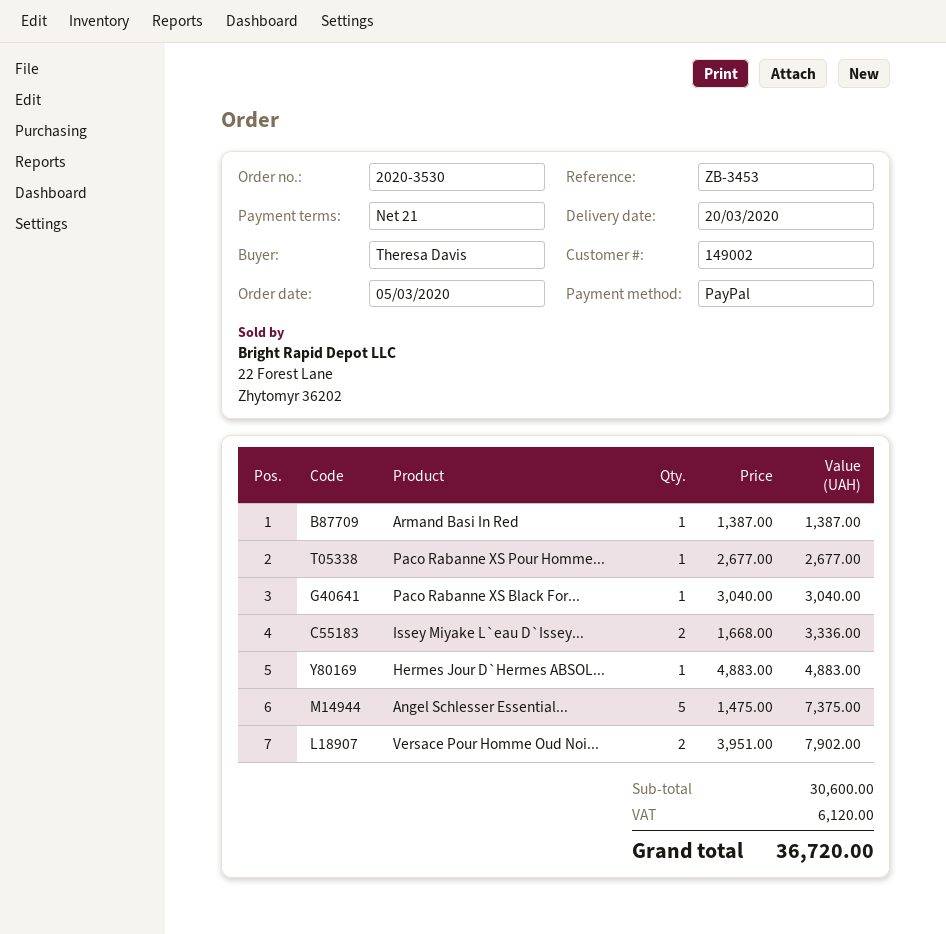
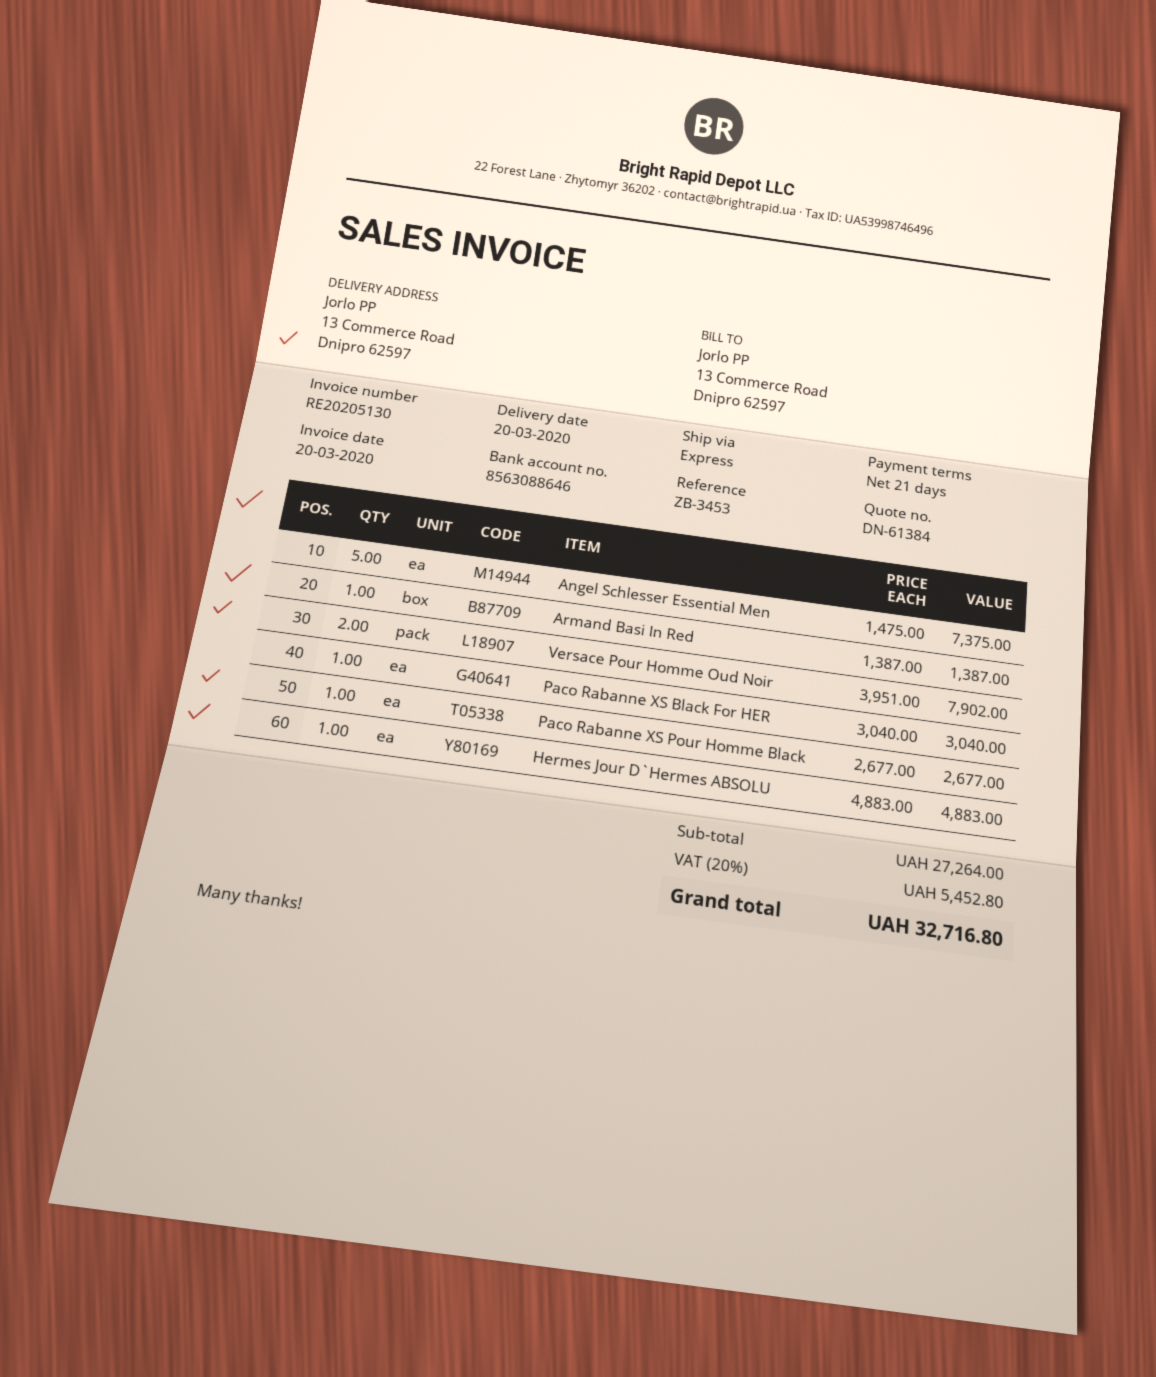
Issey Miyake L`eau D`Issey...: 2 x 1668.00 = 3336.00 -> none
subtotal: 30600.00 -> 27264.00
tax: 6120.00 -> 5452.80
total: 36720.00 -> 32716.80

